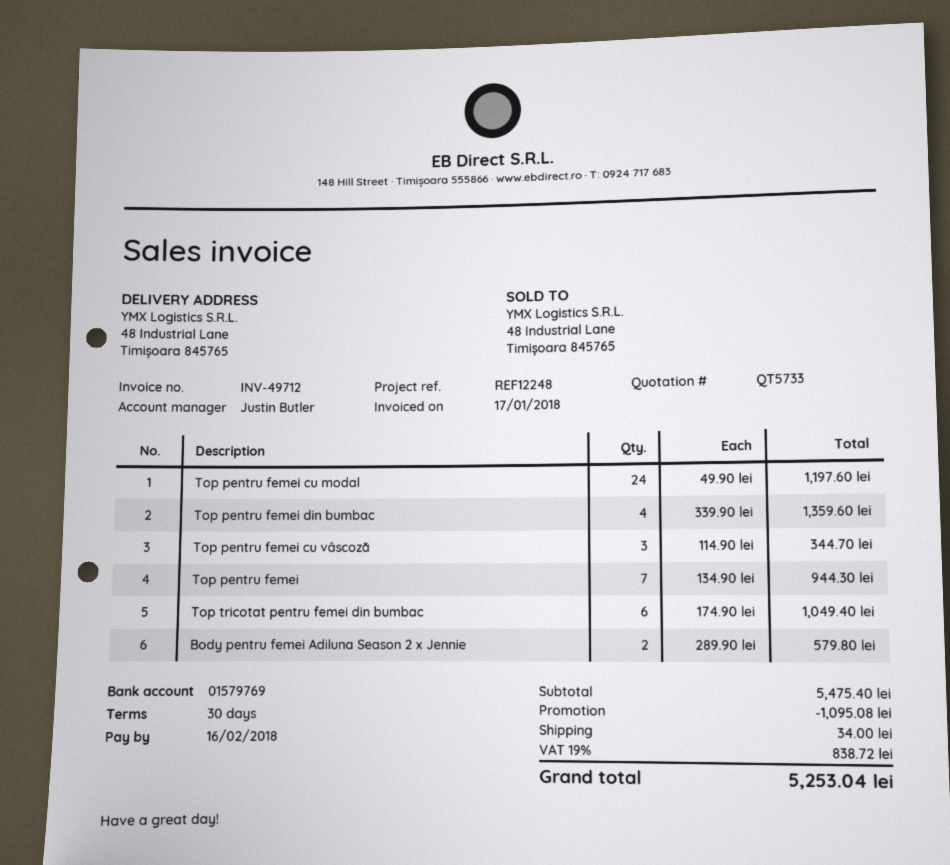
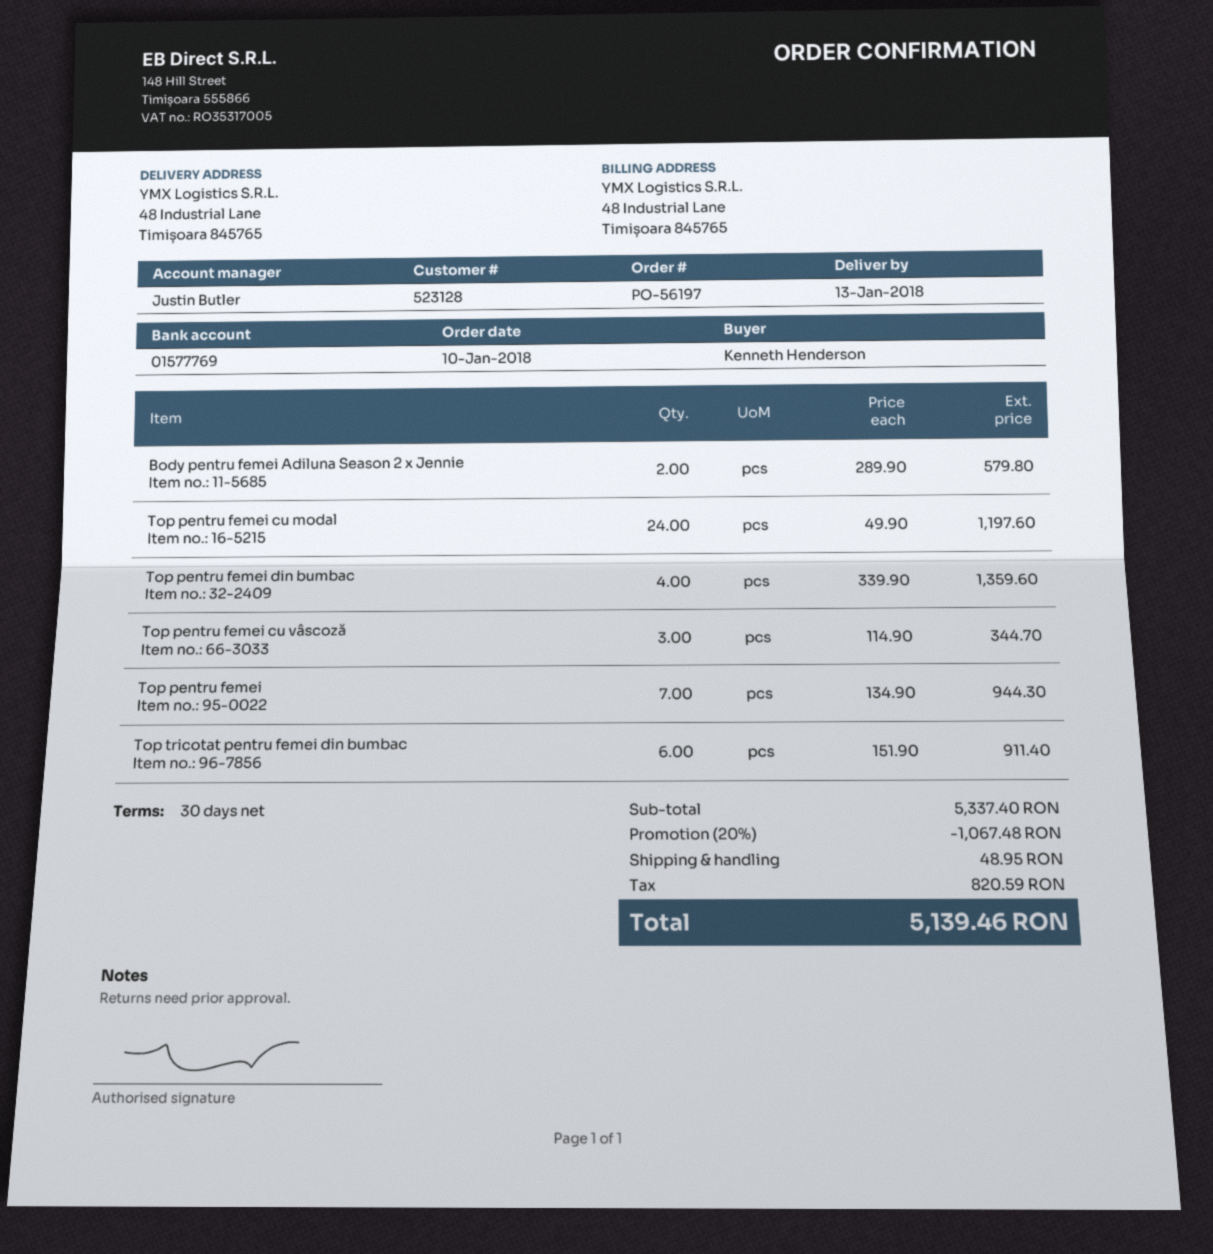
bank account: 01579769 -> 01577769
Top tricotat pentru femei din bumbac: 6 x 174.90 = 1049.40 -> 6 x 151.90 = 911.40
subtotal: 5475.40 -> 5337.40
discount: 1095.08 -> 1067.48
shipping: 34.00 -> 48.95
tax: 838.72 -> 820.59
total: 5253.04 -> 5139.46

